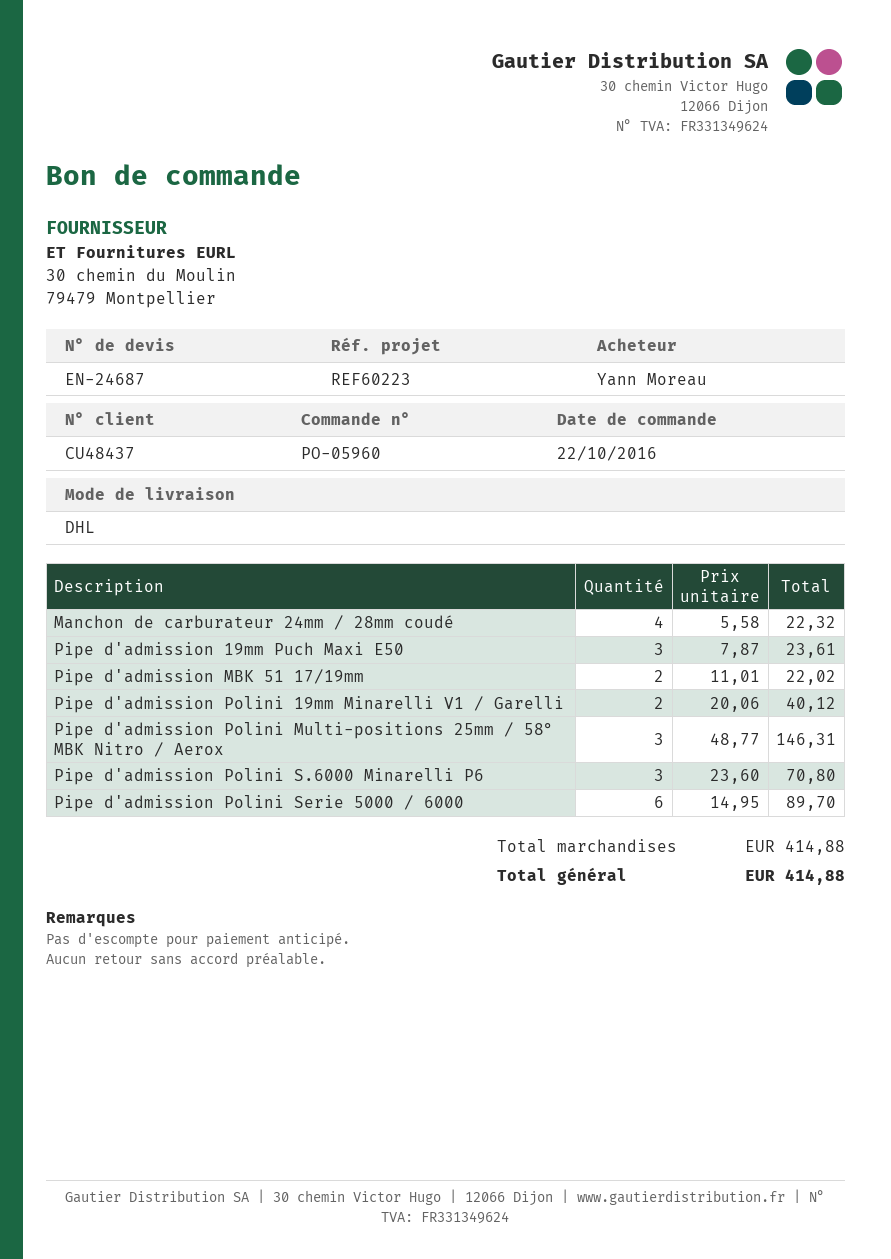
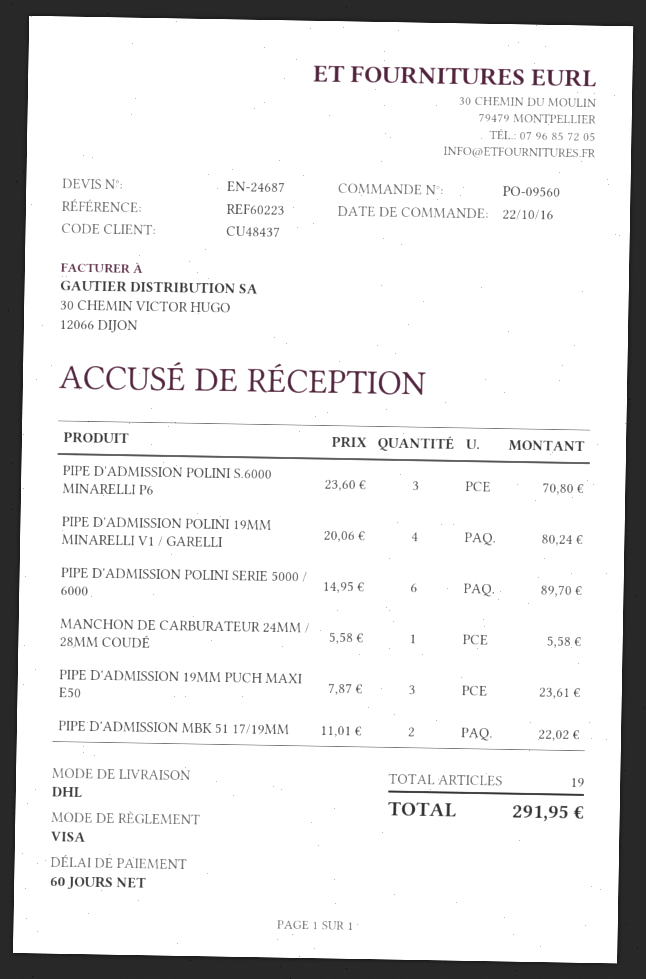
order number: PO-05960 -> PO-09560
Manchon de carburateur 24mm / 28mm coudé: 4 x 5.58 = 22.32 -> 1 x 5.58 = 5.58
Pipe d'admission Polini 19mm Minarelli V1 / Garelli: 2 x 20.06 = 40.12 -> 4 x 20.06 = 80.24
Pipe d'admission Polini Multi-positions 25mm / 58° MBK Nitro / Aerox: 3 x 48.77 = 146.31 -> none
total: 414.88 -> 291.95

